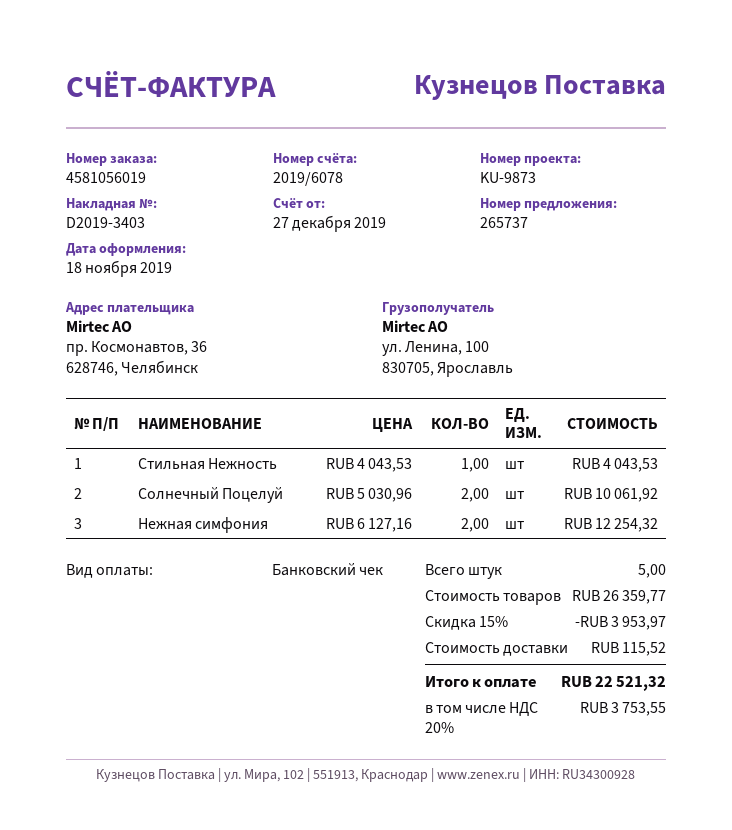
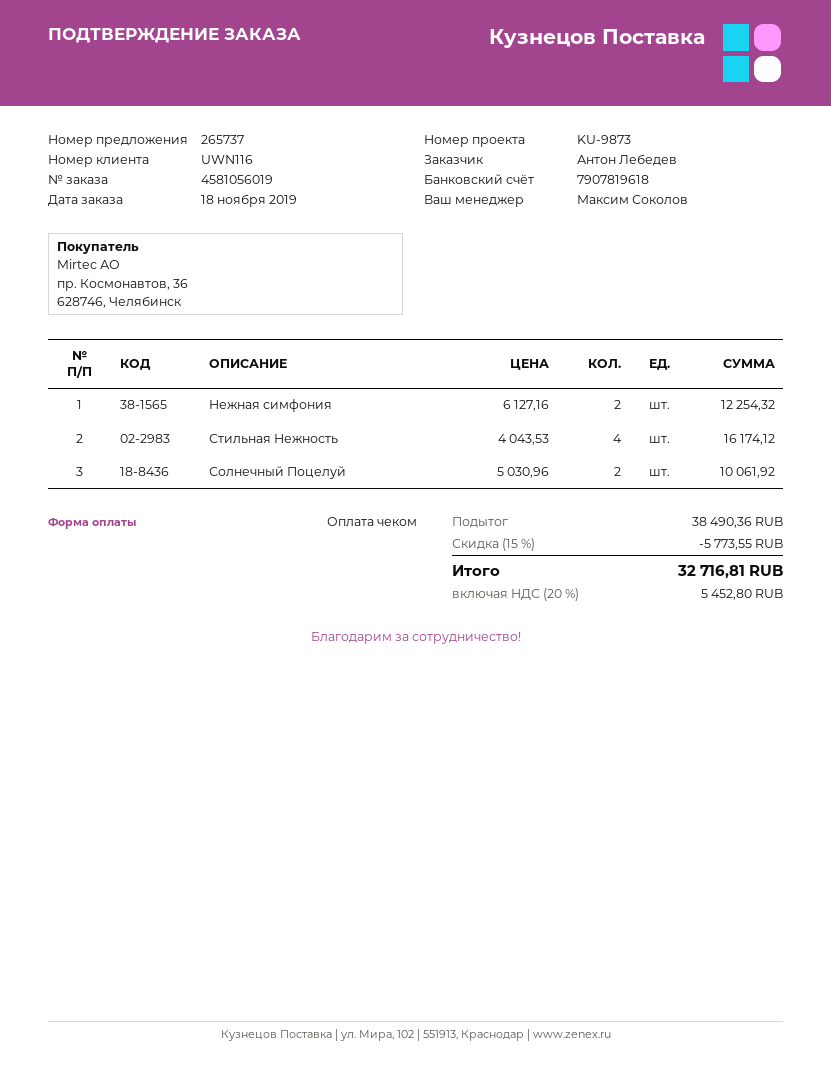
Стильная Нежность: 1 x 4043.53 = 4043.53 -> 4 x 4043.53 = 16174.12
subtotal: 26359.77 -> 38490.36
discount: 15% = 3953.97 -> 15% = 5773.55
shipping: 115.52 -> none
tax: 20% = 3753.55 -> 20% = 5452.80
total: 22521.32 -> 32716.81

